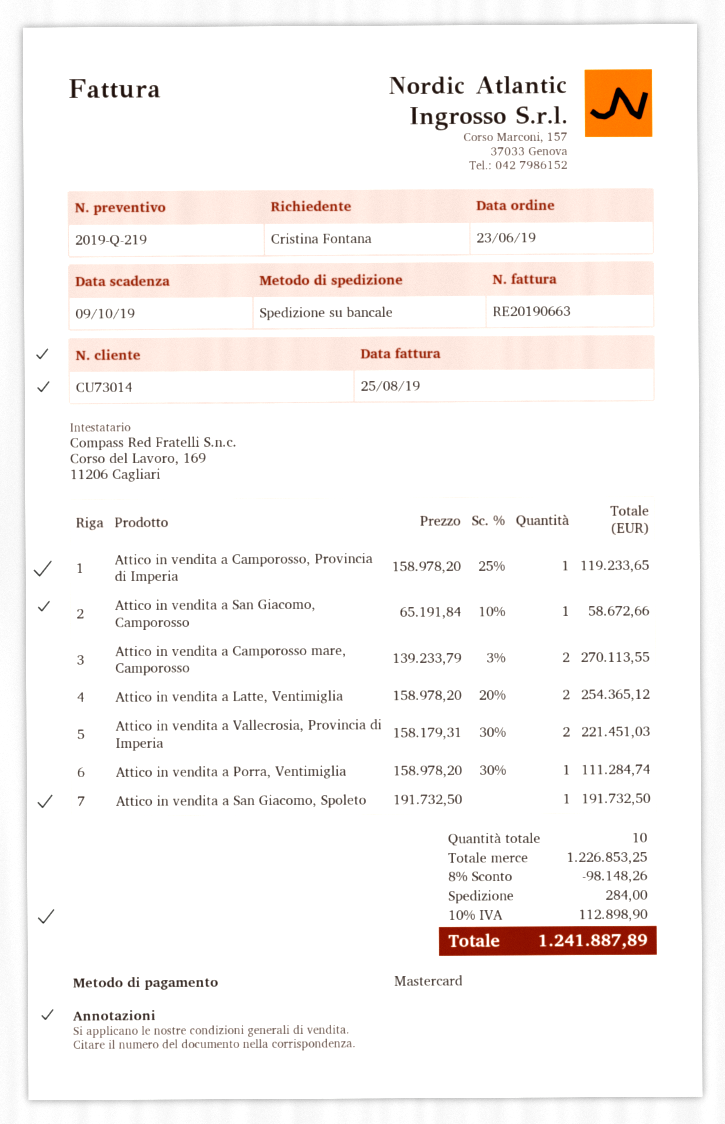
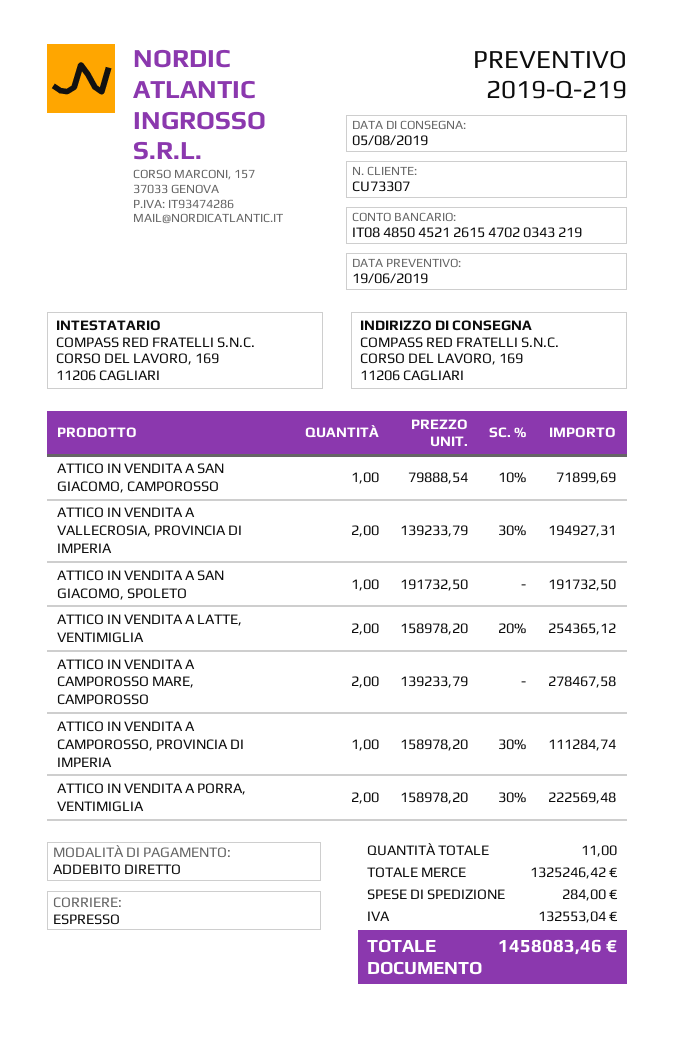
customer number: CU73014 -> CU73307
payment method: Mastercard -> direct debit
shipping method: pallet freight -> express
Attico in vendita a Camporosso, Provincia di Imperia: 1 x 158978.20 - 25% = 119233.65 -> 1 x 158978.20 - 30% = 111284.74
Attico in vendita a San Giacomo, Camporosso: 1 x 65191.84 - 10% = 58672.66 -> 1 x 79888.54 - 10% = 71899.69
Attico in vendita a Camporosso mare, Camporosso: 2 x 139233.79 - 3% = 270113.55 -> 2 x 139233.79 = 278467.58
Attico in vendita a Vallecrosia, Provincia di Imperia: 2 x 158179.31 - 30% = 221451.03 -> 2 x 139233.79 - 30% = 194927.31
Attico in vendita a Porra, Ventimiglia: 1 x 158978.20 - 30% = 111284.74 -> 2 x 158978.20 - 30% = 222569.48
total quantity: 10 -> 11
subtotal: 1226853.25 -> 1325246.42
discount: 8% = 98148.26 -> none
tax: 112898.90 -> 132553.04
total: 1241887.89 -> 1458083.46

